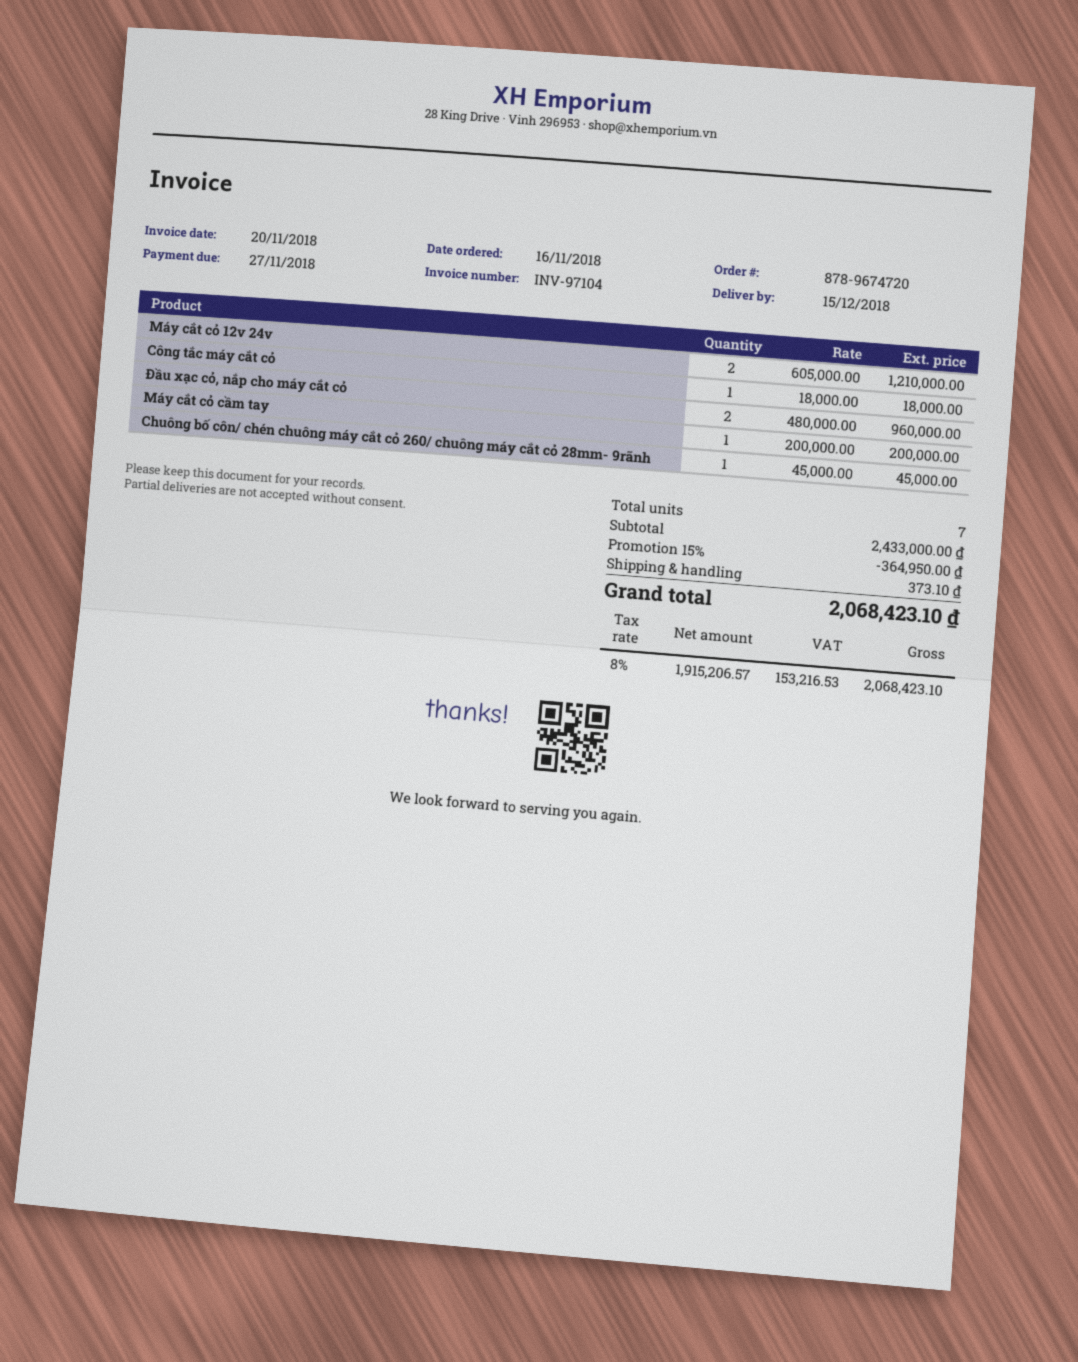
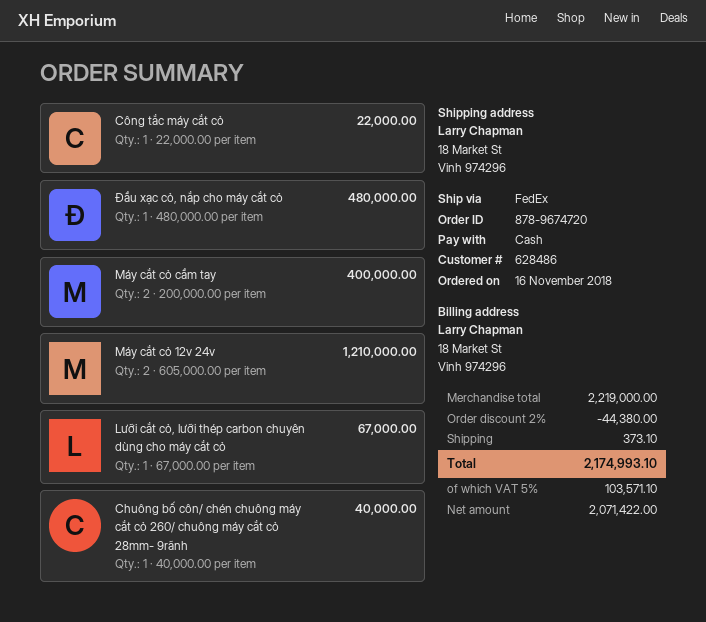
Công tắc máy cắt cỏ: 1 x 18000.00 = 18000.00 -> 1 x 22000.00 = 22000.00
Đầu xạc cỏ, nắp cho máy cắt cỏ: 2 x 480000.00 = 960000.00 -> 1 x 480000.00 = 480000.00
Máy cắt cỏ cầm tay: 1 x 200000.00 = 200000.00 -> 2 x 200000.00 = 400000.00
Chuông bố côn/ chén chuông máy cắt cỏ 260/ chuông máy cắt cỏ 28mm- 9rãnh: 1 x 45000.00 = 45000.00 -> 1 x 40000.00 = 40000.00
Lưỡi cắt cỏ, lưỡi thép carbon chuyên dùng cho máy cắt cỏ: none -> 1 x 67000.00 = 67000.00
subtotal: 2433000.00 -> 2219000.00
discount: 15% = 364950.00 -> 2% = 44380.00
net: 1915206.57 -> 2071422.00
tax: 8% = 153216.53 -> 5% = 103571.10
total: 2068423.10 -> 2174993.10

